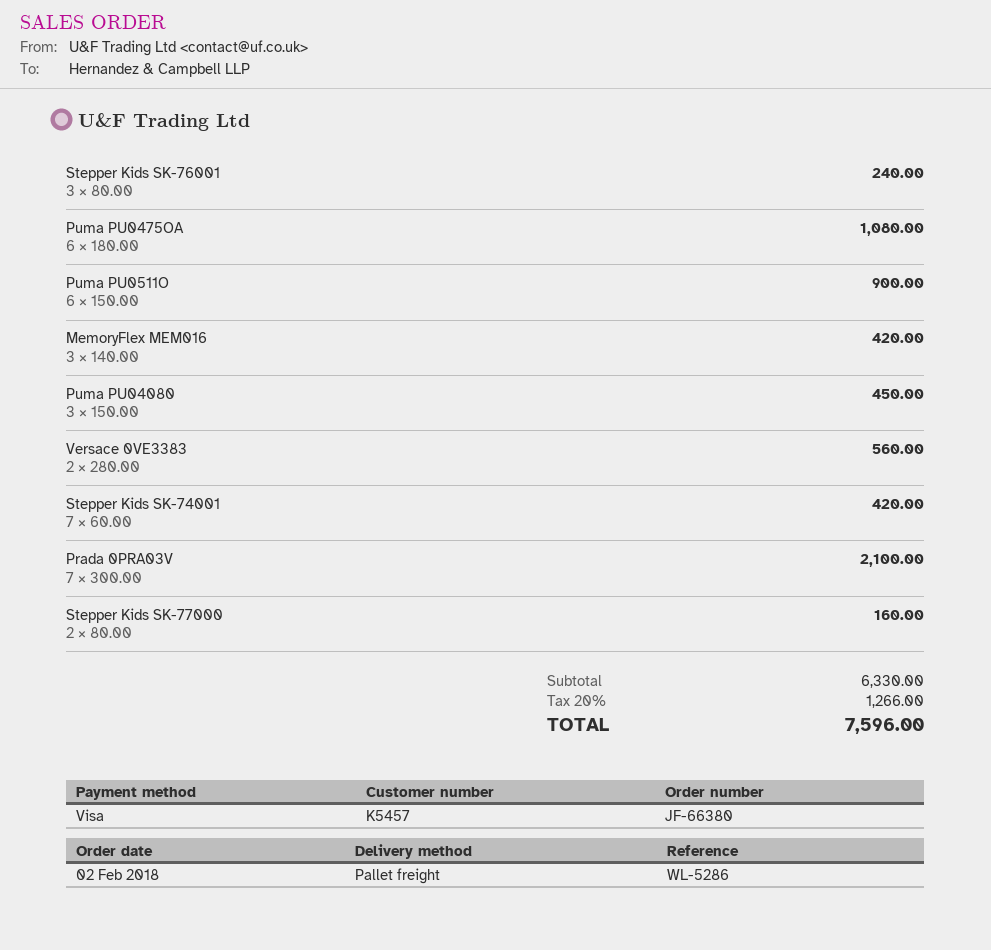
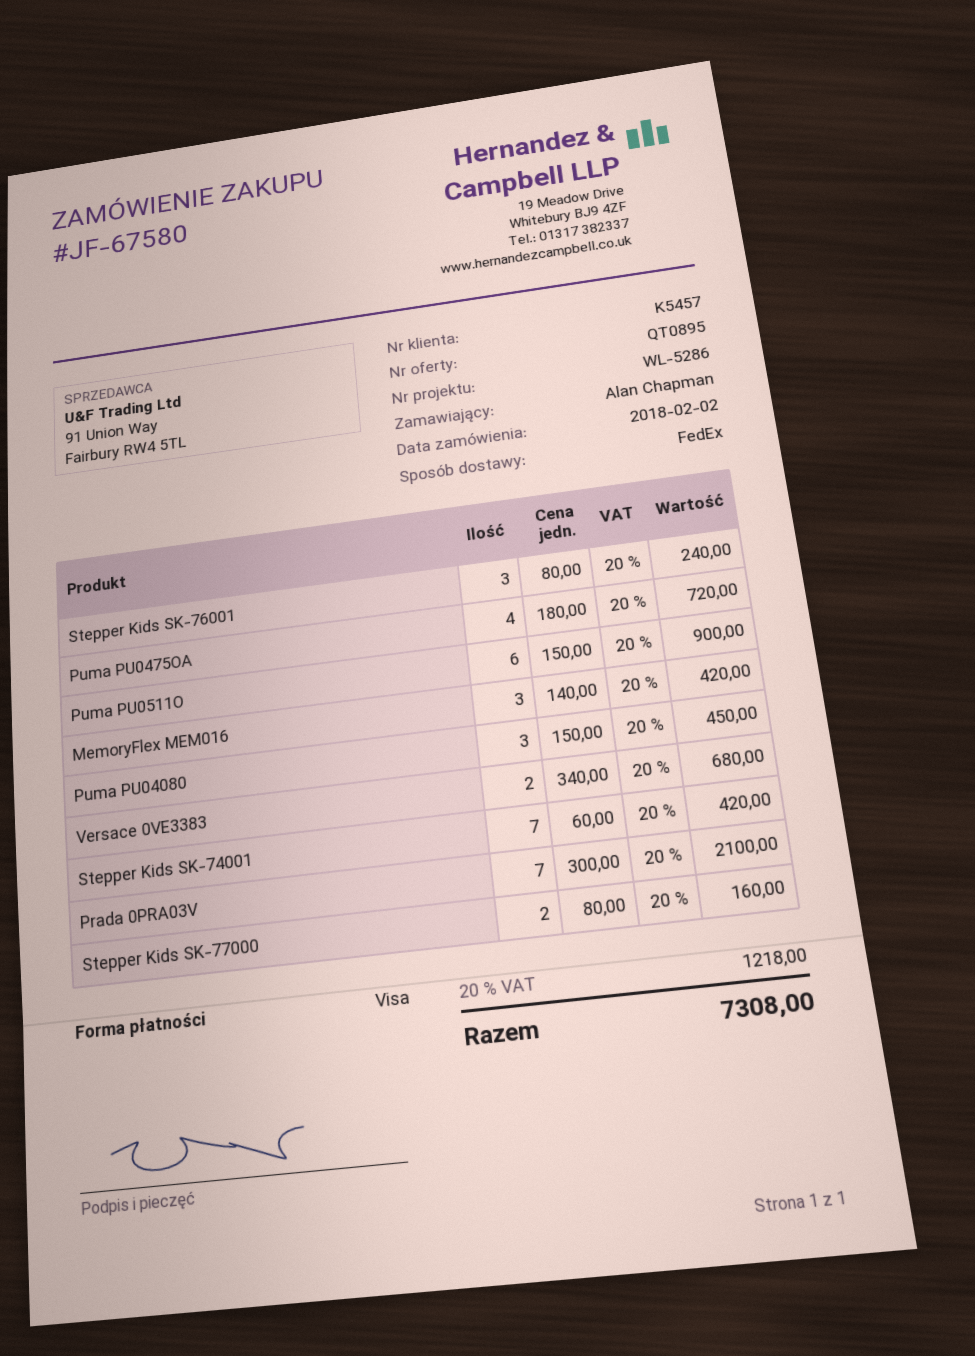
order number: JF-66380 -> JF-67580
shipping method: pallet freight -> FedEx
Puma PU0475OA: 6 x 180.00 = 1080.00 -> 4 x 180.00 = 720.00
Versace 0VE3383: 2 x 280.00 = 560.00 -> 2 x 340.00 = 680.00
tax: 20% = 1266.00 -> 20% = 1218.00
total: 7596.00 -> 7308.00

